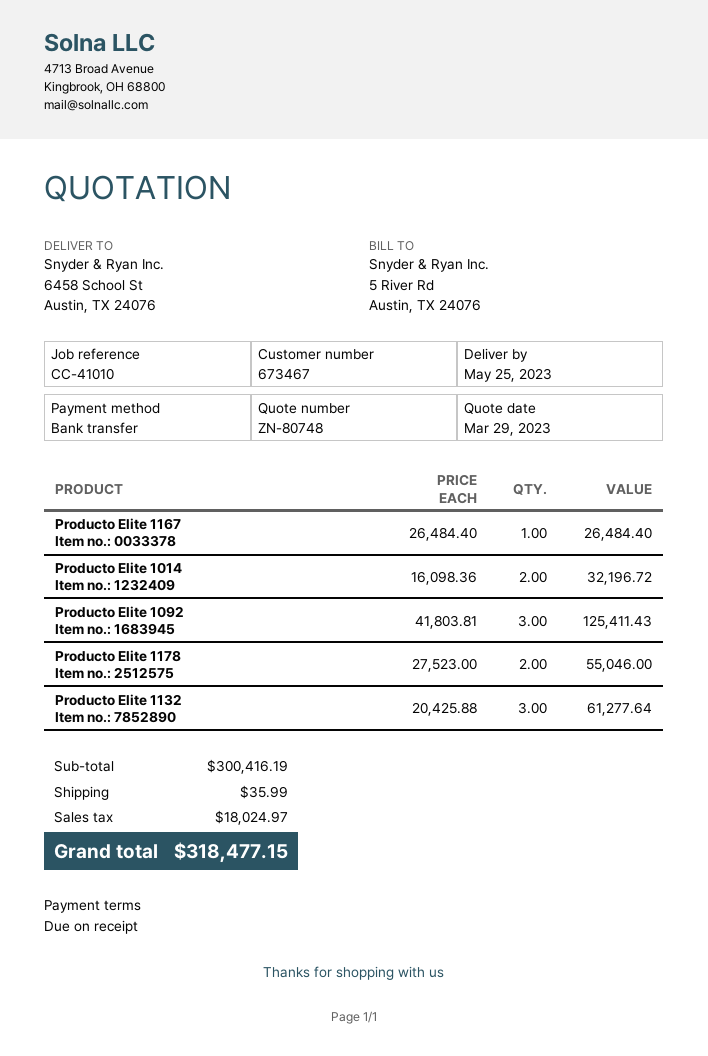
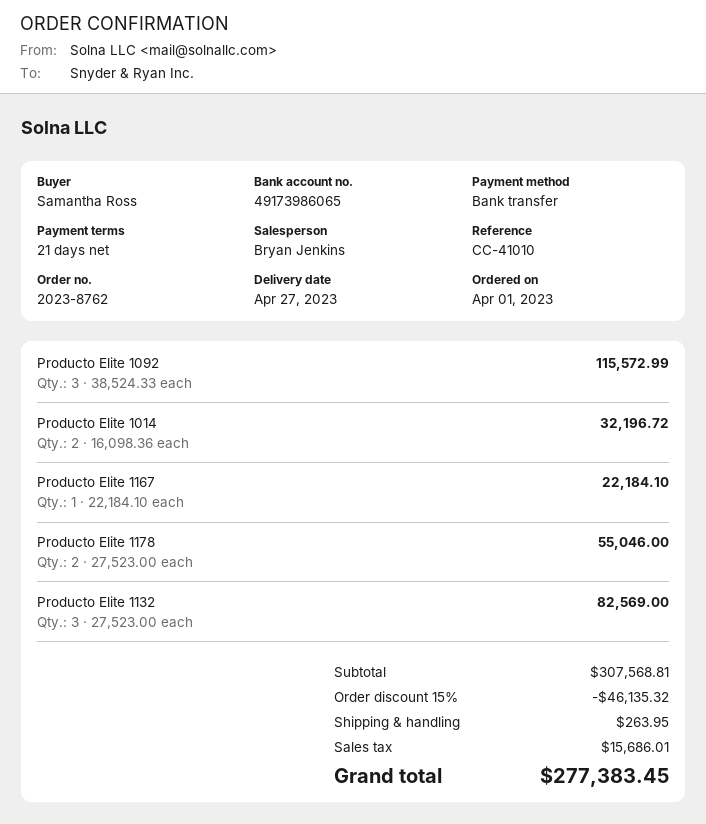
delivery date: 2023-05-25 -> 2023-04-27
payment terms: on receipt -> 21 days
Producto Elite 1167: 1 x 26484.40 = 26484.40 -> 1 x 22184.10 = 22184.10
Producto Elite 1092: 3 x 41803.81 = 125411.43 -> 3 x 38524.33 = 115572.99
Producto Elite 1132: 3 x 20425.88 = 61277.64 -> 3 x 27523.00 = 82569.00
subtotal: 300416.19 -> 307568.81
discount: none -> 15% = 46135.32
shipping: 35.99 -> 263.95
tax: 18024.97 -> 15686.01
total: 318477.15 -> 277383.45

